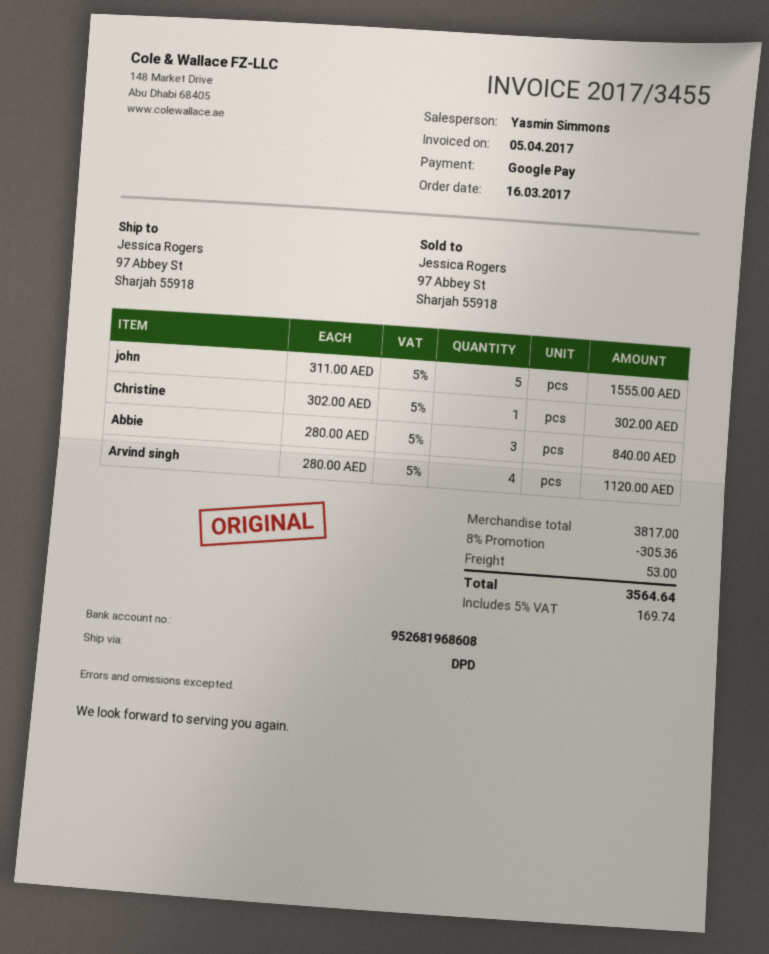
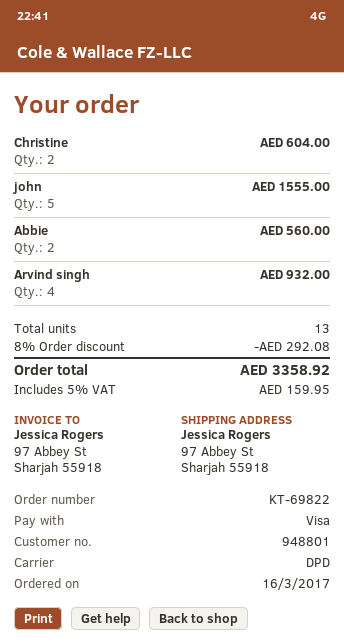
payment method: Google Pay -> Visa
Christine: 1 for 302.00 -> 2 for 604.00
Abbie: 3 for 840.00 -> 2 for 560.00
Arvind singh: 4 for 1120.00 -> 4 for 932.00
discount: 8% = 305.36 -> 8% = 292.08
shipping: 53.00 -> none
tax: 5% = 169.74 -> 5% = 159.95
total: 3564.64 -> 3358.92

